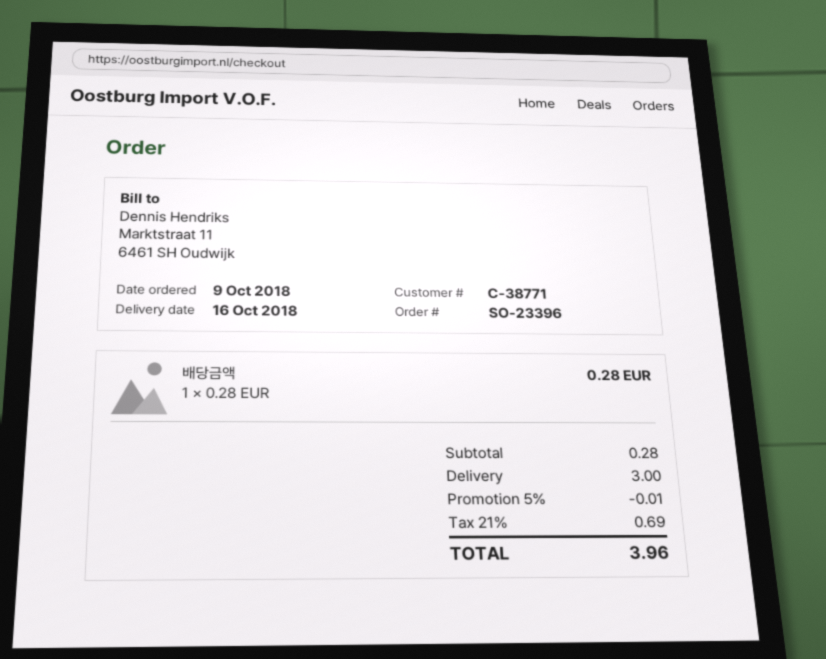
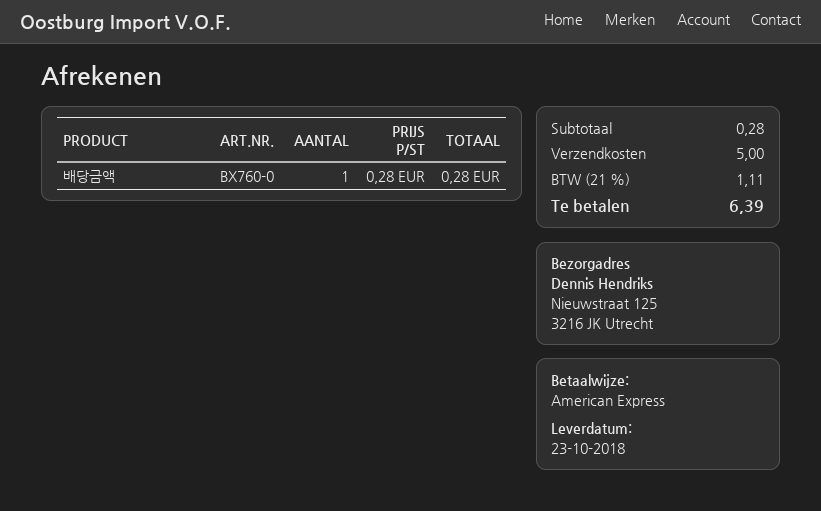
delivery date: 2018-10-16 -> 2018-10-23
discount: 5% = 0.01 -> none
shipping: 3.00 -> 5.00
tax: 21% = 0.69 -> 21% = 1.11
total: 3.96 -> 6.39

